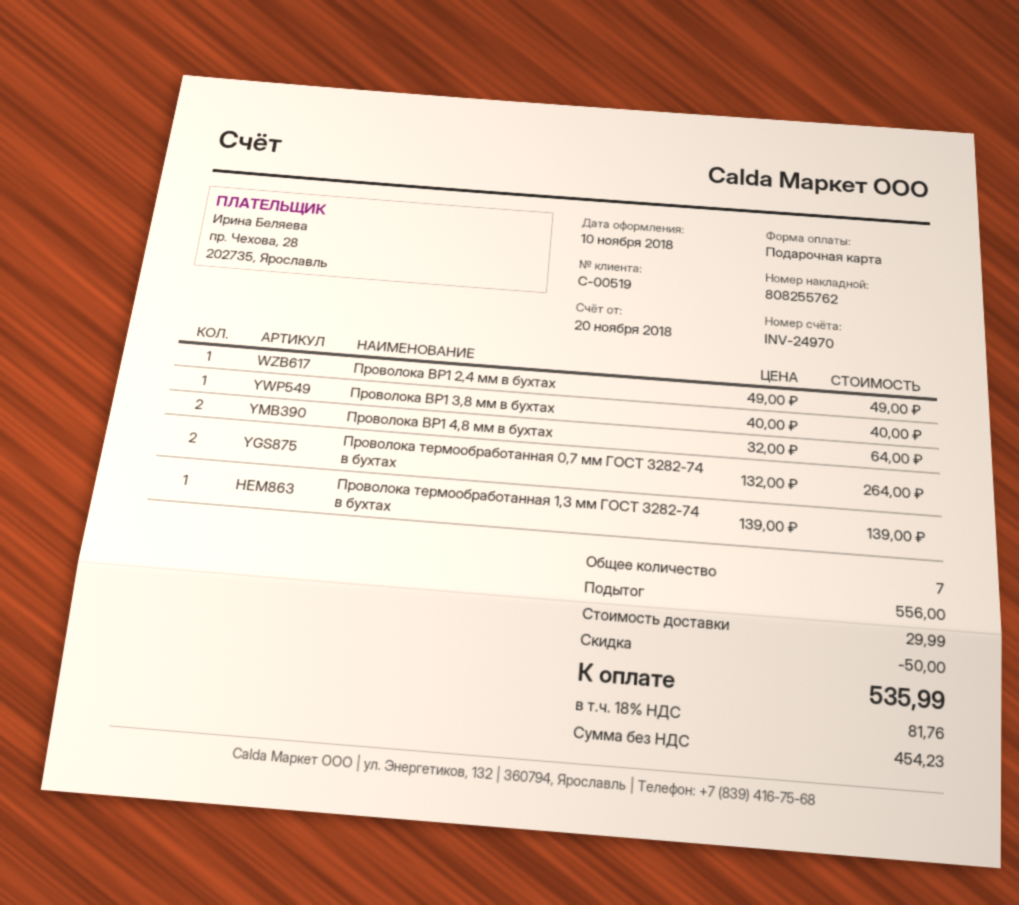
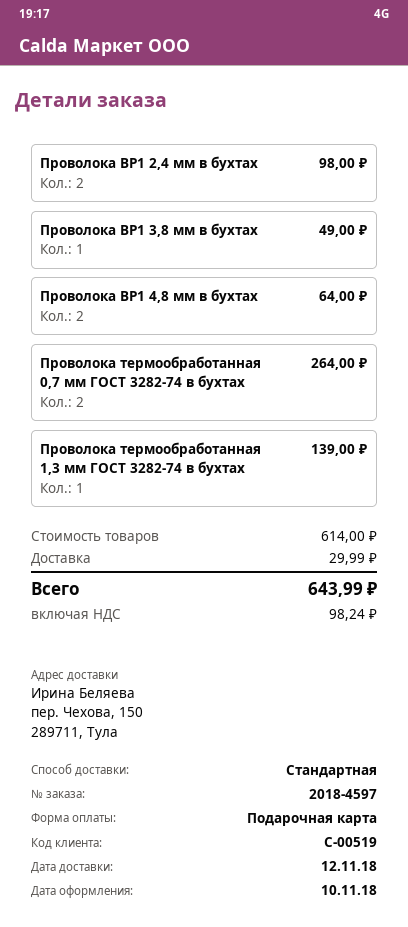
Проволока ВР1 2,4 мм в бухтах: 1 for 49.00 -> 2 for 98.00
Проволока ВР1 3,8 мм в бухтах: 1 for 40.00 -> 1 for 49.00
subtotal: 556.00 -> 614.00
discount: 50.00 -> none
tax: 81.76 -> 98.24
total: 535.99 -> 643.99

